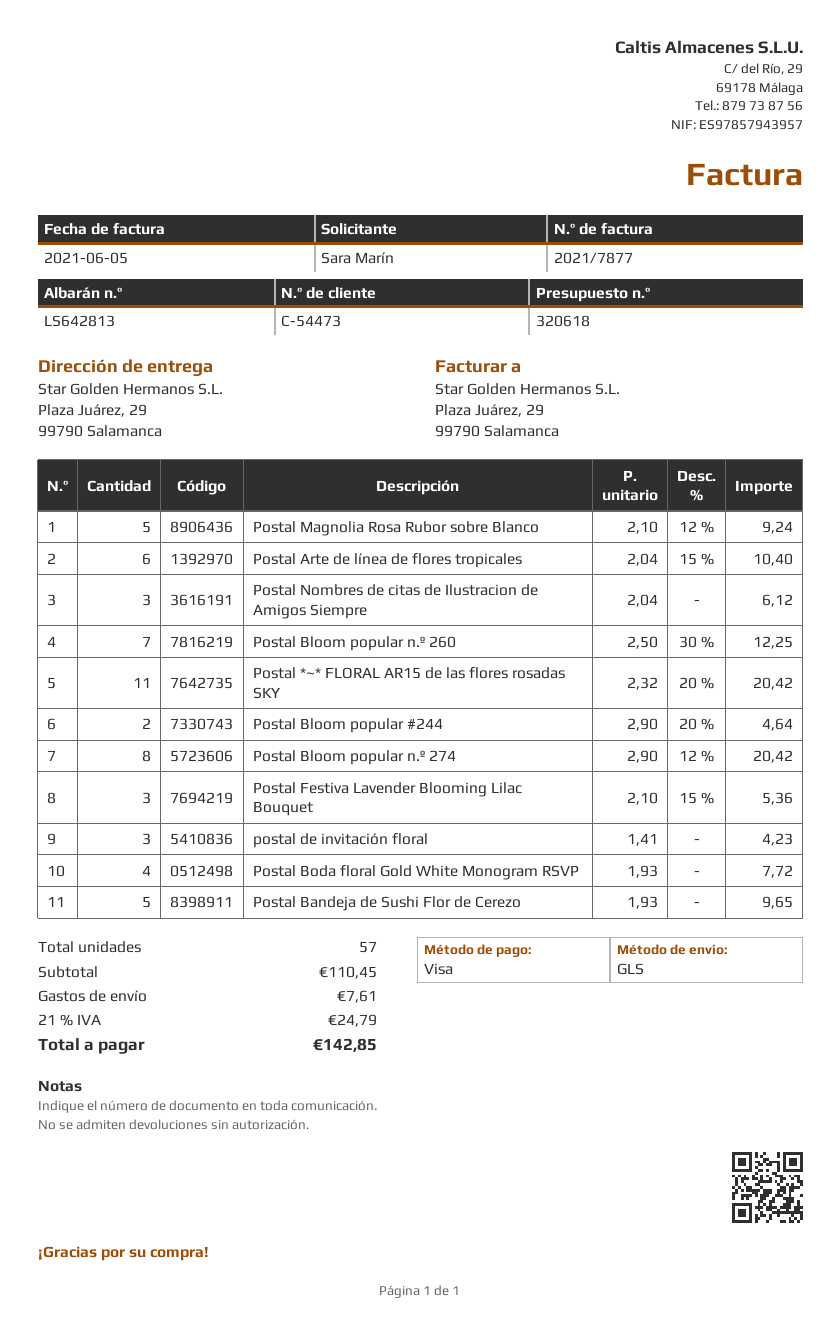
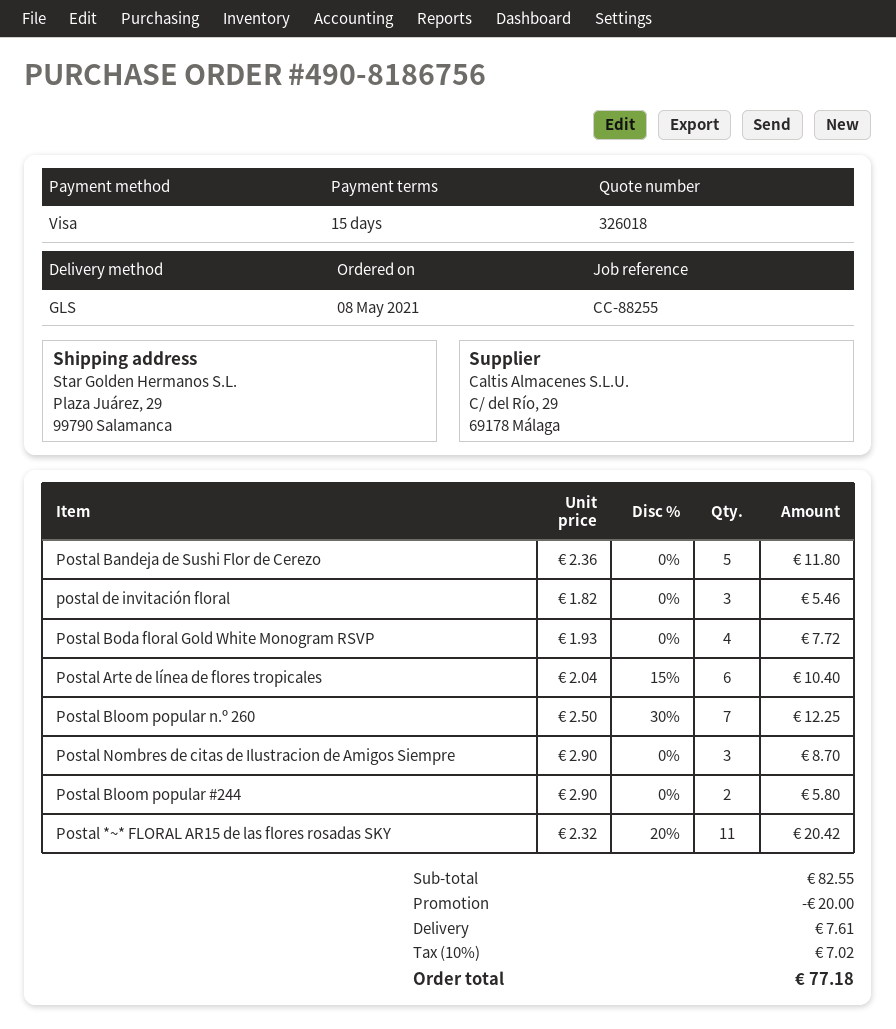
quote number: 320618 -> 326018
Postal Magnolia Rosa Rubor sobre Blanco: 5 x 2.10 - 12% = 9.24 -> none
Postal Nombres de citas de Ilustracion de Amigos Siempre: 3 x 2.04 = 6.12 -> 3 x 2.90 = 8.70
Postal Bloom popular #244: 2 x 2.90 - 20% = 4.64 -> 2 x 2.90 = 5.80
Postal Bloom popular n.º 274: 8 x 2.90 - 12% = 20.42 -> none
Postal Festiva Lavender Blooming Lilac Bouquet: 3 x 2.10 - 15% = 5.36 -> none
postal de invitación floral: 3 x 1.41 = 4.23 -> 3 x 1.82 = 5.46
Postal Bandeja de Sushi Flor de Cerezo: 5 x 1.93 = 9.65 -> 5 x 2.36 = 11.80
subtotal: 110.45 -> 82.55
discount: none -> 20.00
tax: 21% = 24.79 -> 10% = 7.02
total: 142.85 -> 77.18

